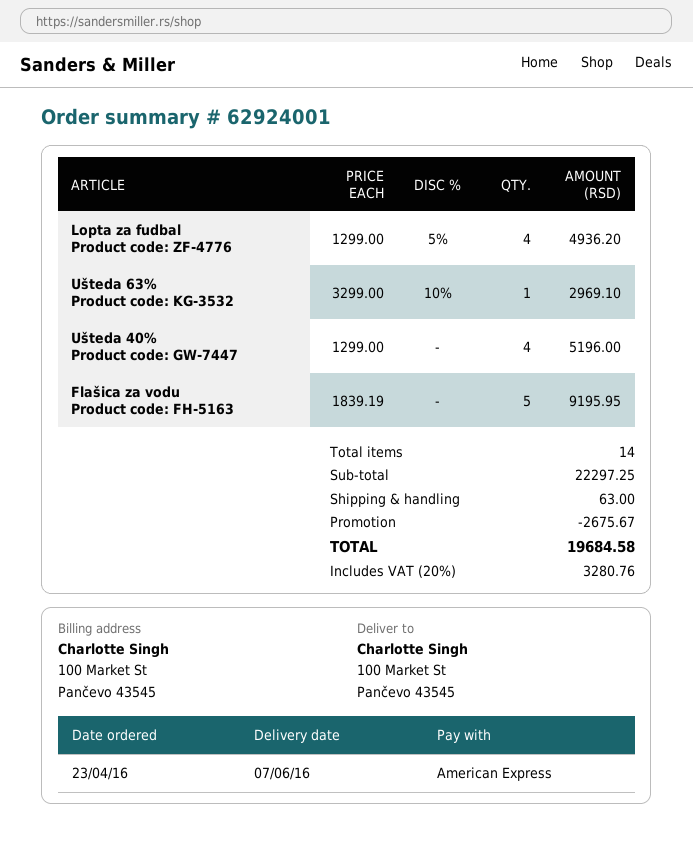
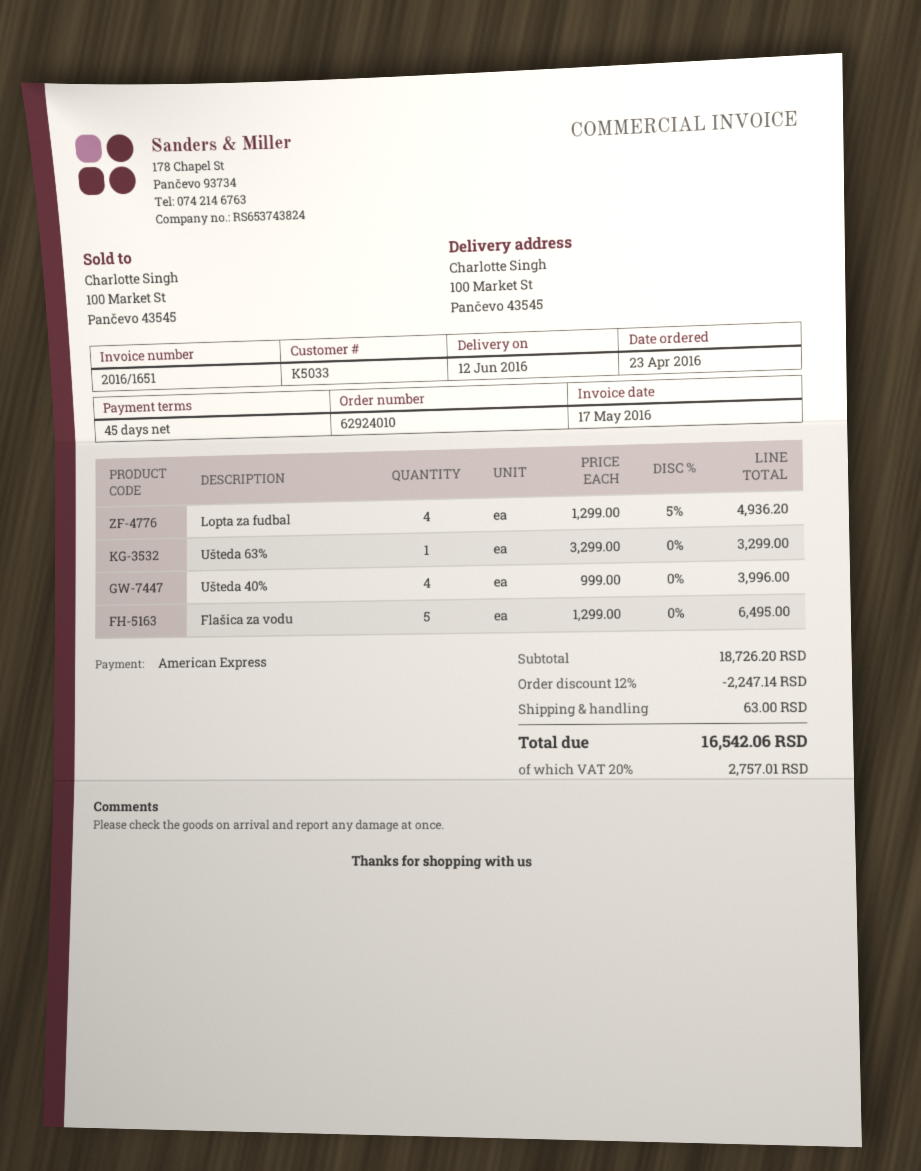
order number: 62924001 -> 62924010
delivery date: 2016-06-07 -> 2016-06-12
Ušteda 63%: 1 x 3299.00 - 10% = 2969.10 -> 1 x 3299.00 = 3299.00
Ušteda 40%: 4 x 1299.00 = 5196.00 -> 4 x 999.00 = 3996.00
Flašica za vodu: 5 x 1839.19 = 9195.95 -> 5 x 1299.00 = 6495.00
subtotal: 22297.25 -> 18726.20
discount: 2675.67 -> 2247.14
tax: 20% = 3280.76 -> 20% = 2757.01
total: 19684.58 -> 16542.06

